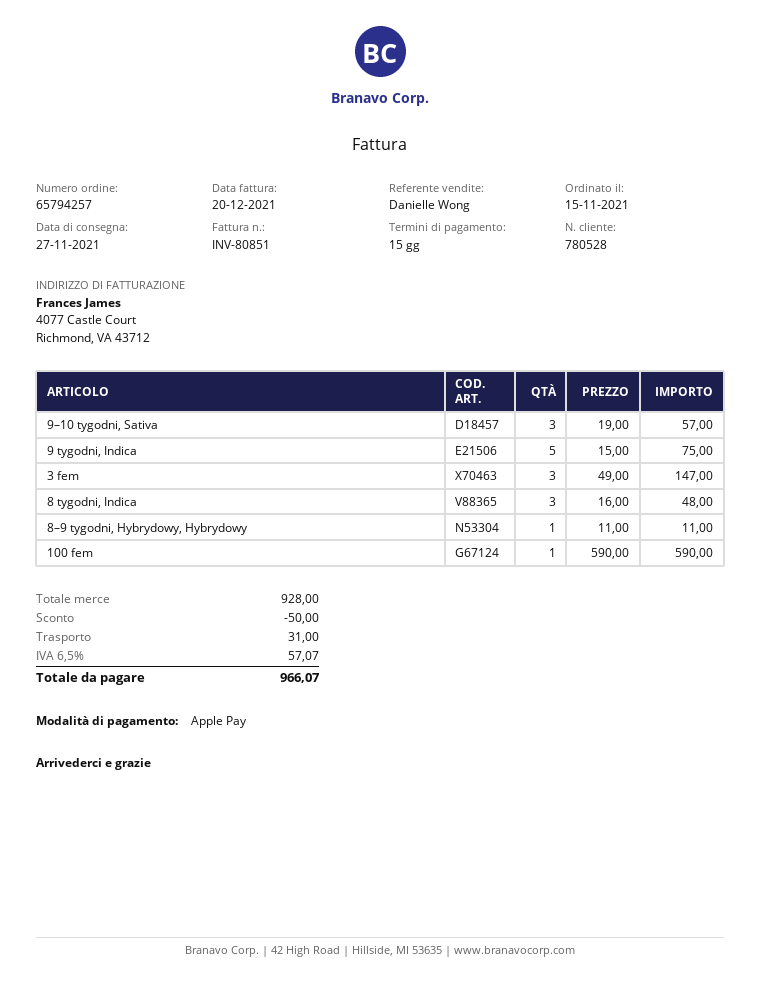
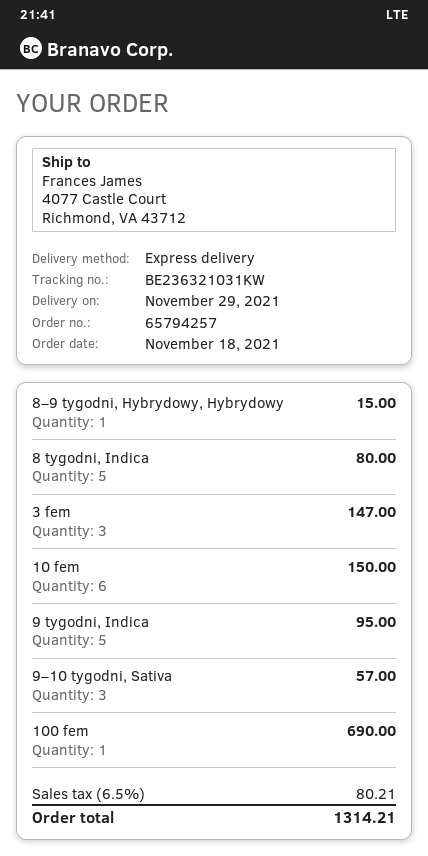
order date: 2021-11-15 -> 2021-11-18
delivery date: 2021-11-27 -> 2021-11-29
9 tygodni, Indica: 5 for 75.00 -> 5 for 95.00
8 tygodni, Indica: 3 for 48.00 -> 5 for 80.00
8–9 tygodni, Hybrydowy, Hybrydowy: 1 for 11.00 -> 1 for 15.00
100 fem: 1 for 590.00 -> 1 for 690.00
10 fem: none -> 6 for 150.00
discount: 50.00 -> none
shipping: 31.00 -> none
tax: 6.5% = 57.07 -> 6.5% = 80.21
total: 966.07 -> 1314.21

